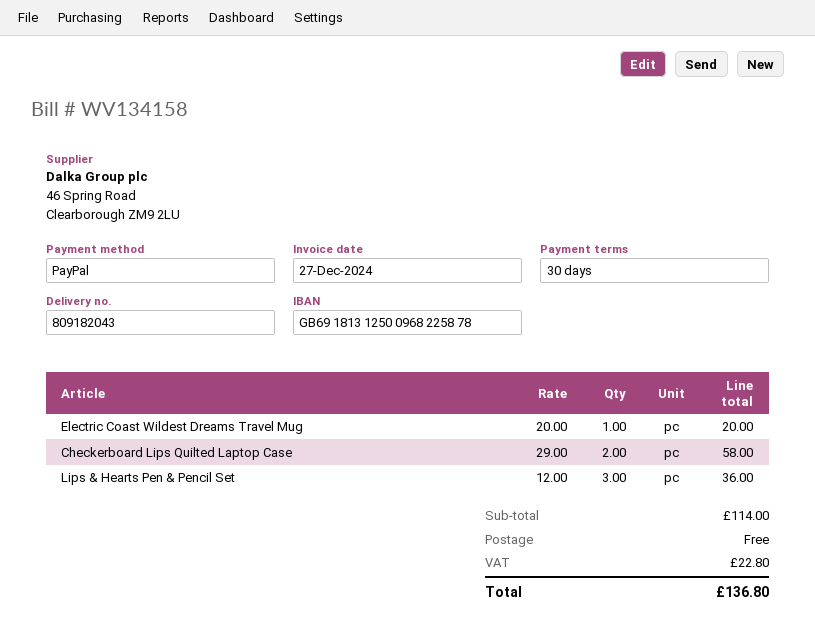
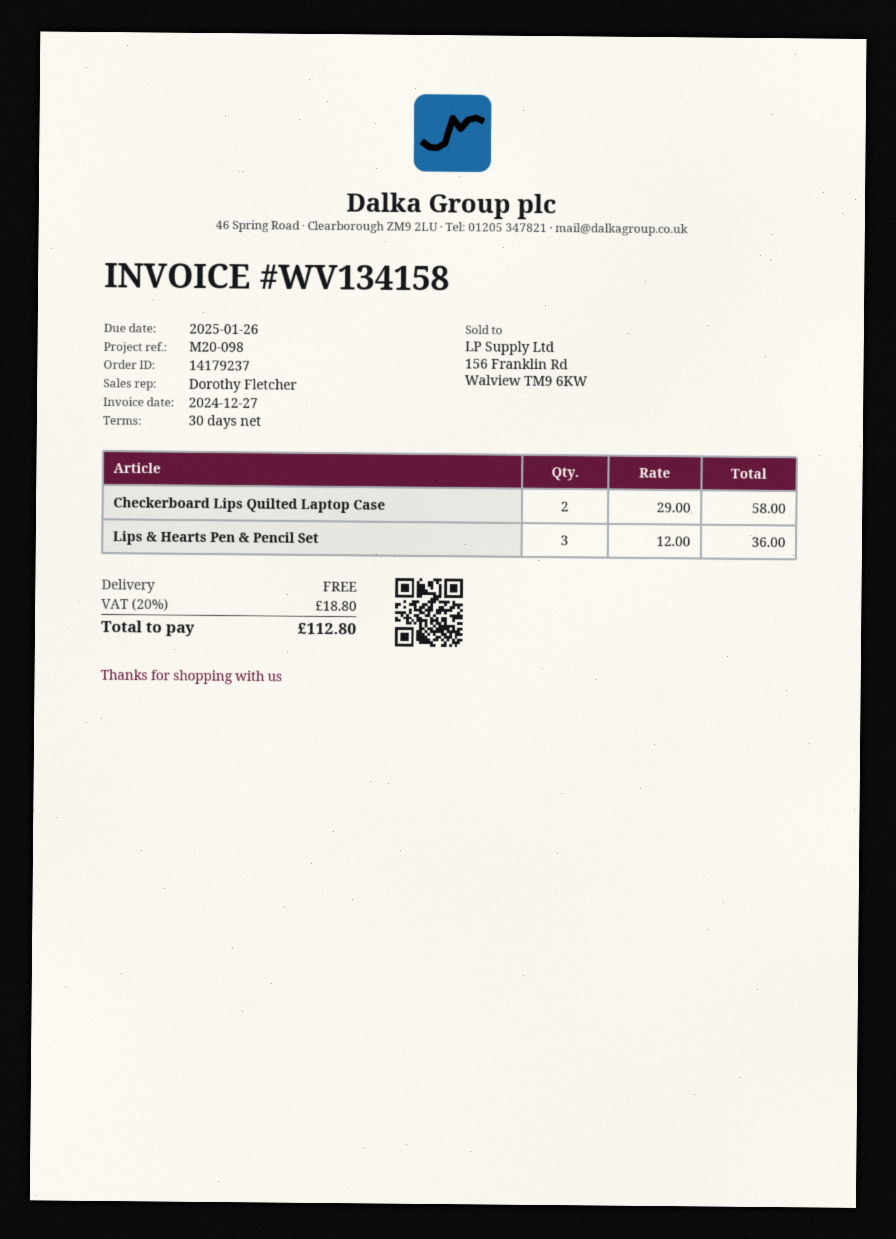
Electric Coast Wildest Dreams Travel Mug: 1 x 20.00 = 20.00 -> none
tax: 22.80 -> 18.80
total: 136.80 -> 112.80

